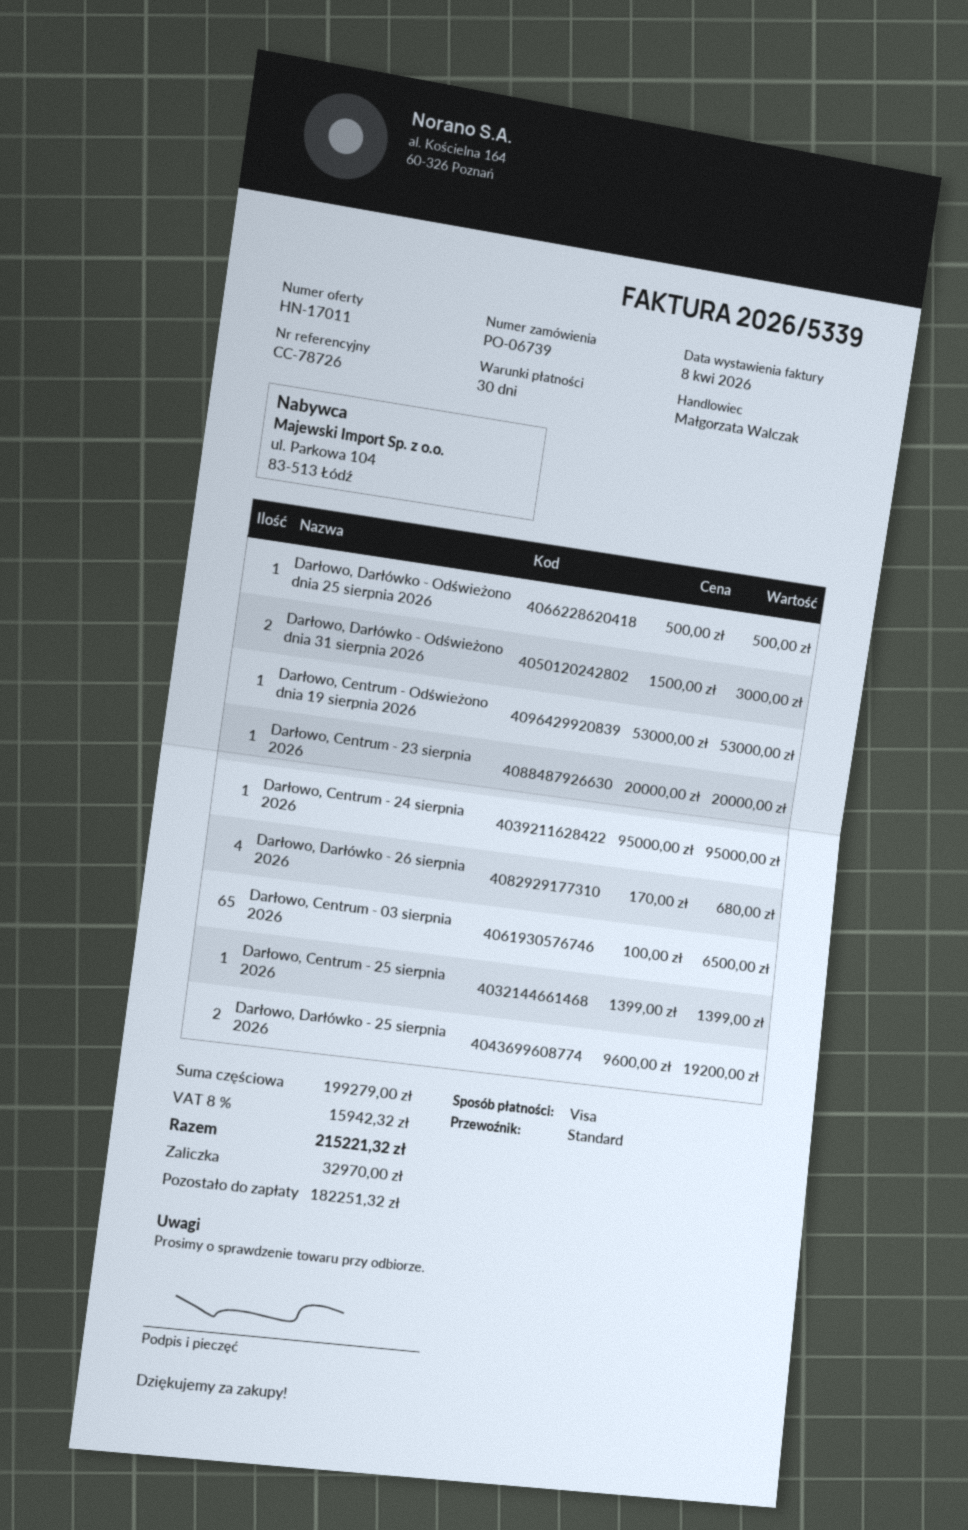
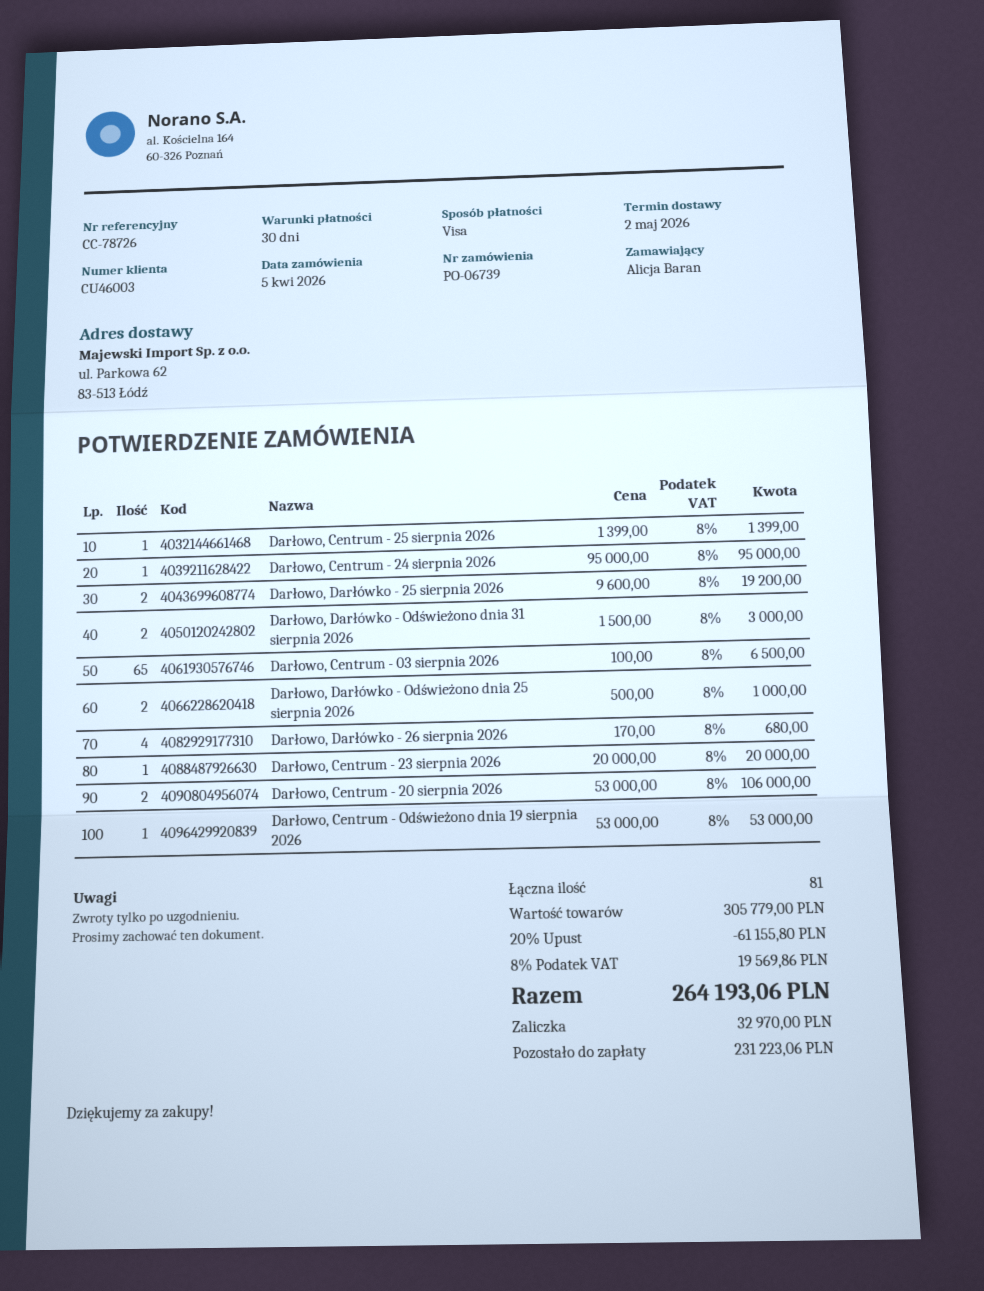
Darłowo, Darłówko - Odświeżono dnia 25 sierpnia 2026: 1 x 500.00 = 500.00 -> 2 x 500.00 = 1000.00
Darłowo, Centrum - 20 sierpnia 2026: none -> 2 x 53000.00 = 106000.00
subtotal: 199279.00 -> 305779.00
discount: none -> 20% = 61155.80
tax: 8% = 15942.32 -> 8% = 19569.86
total: 215221.32 -> 264193.06
balance: 182251.32 -> 231223.06

